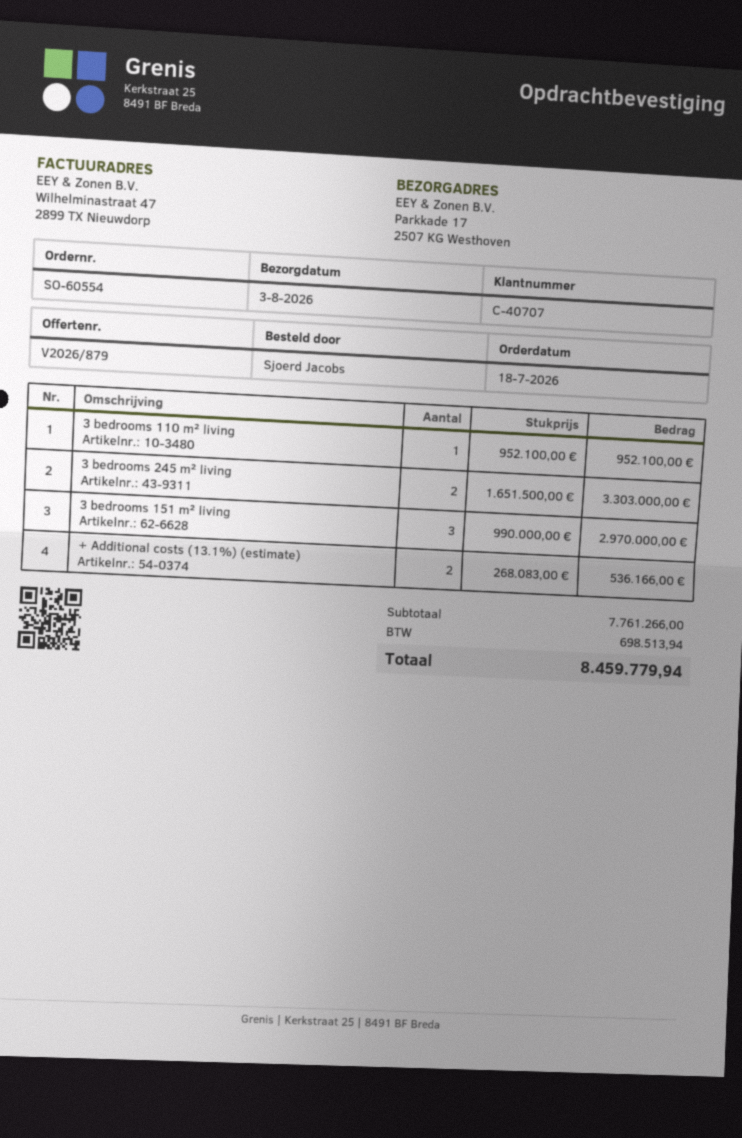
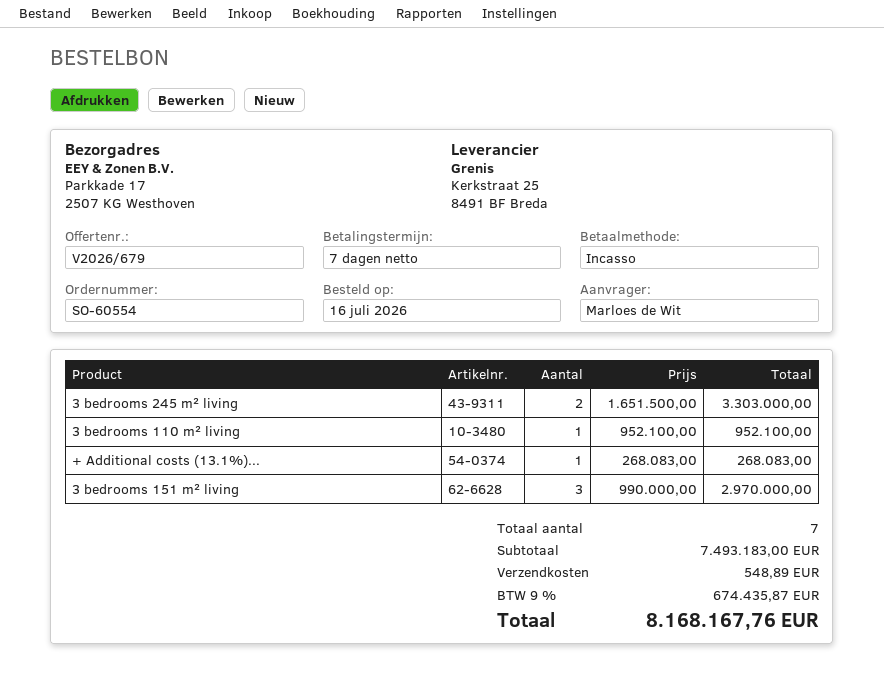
quote number: V2026/879 -> V2026/679
order date: 2026-07-18 -> 2026-07-16
ordered by: Sjoerd Jacobs -> Marloes de Wit
+ Additional costs (13.1%) (estimate): 2 x 268083.00 = 536166.00 -> 1 x 268083.00 = 268083.00
subtotal: 7761266.00 -> 7493183.00
shipping: none -> 548.89
tax: 698513.94 -> 674435.87
total: 8459779.94 -> 8168167.76

